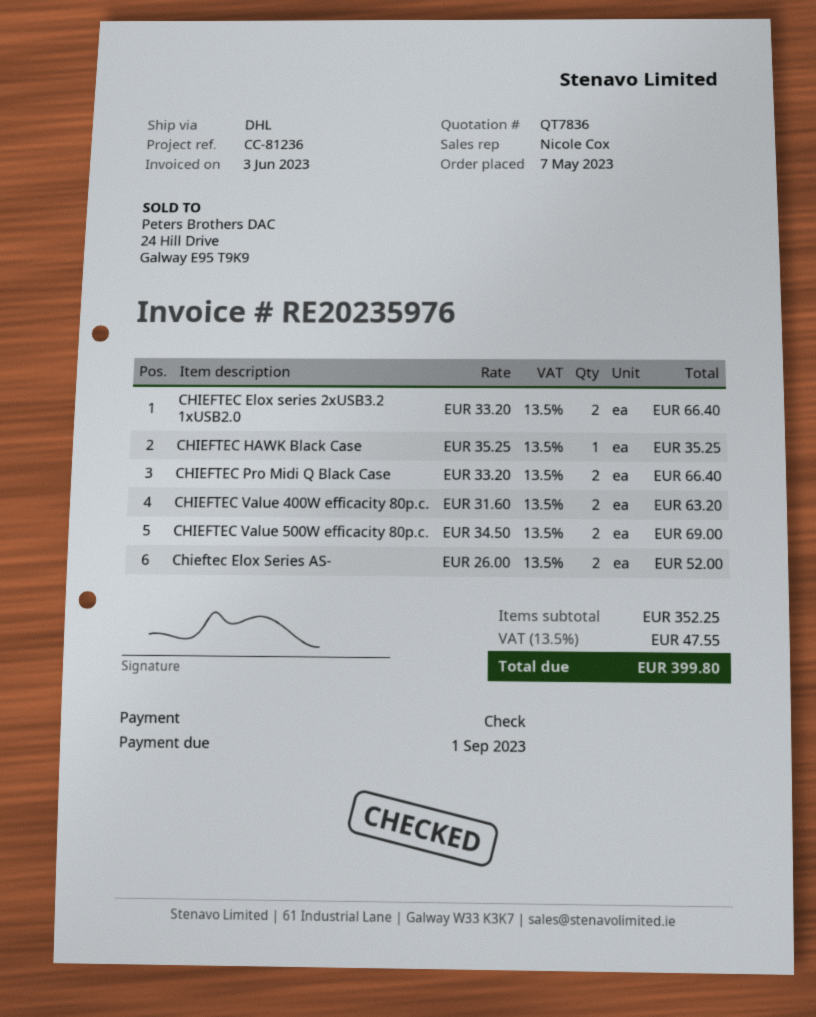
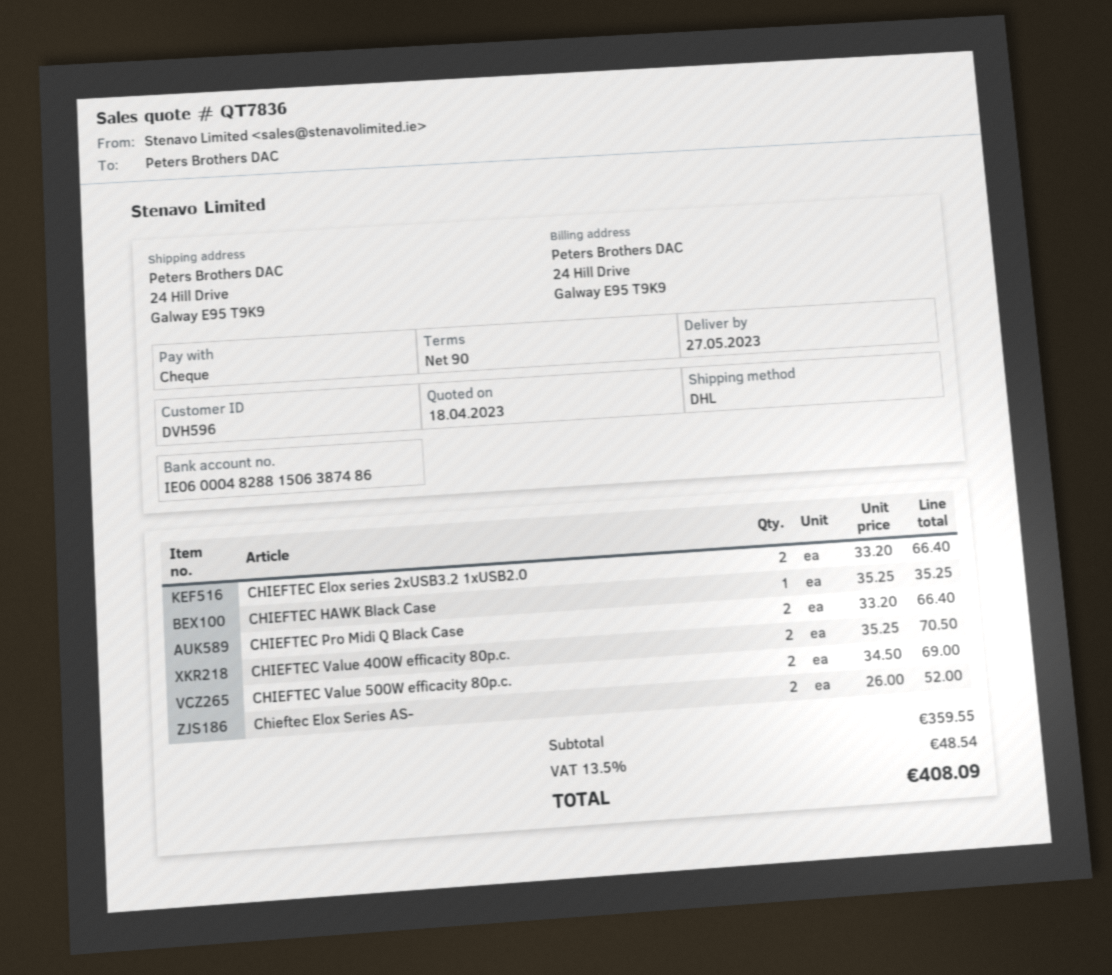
CHIEFTEC Value 400W efficacity 80p.c.: 2 x 31.60 = 63.20 -> 2 x 35.25 = 70.50
subtotal: 352.25 -> 359.55
tax: 13.5% = 47.55 -> 13.5% = 48.54
total: 399.80 -> 408.09

